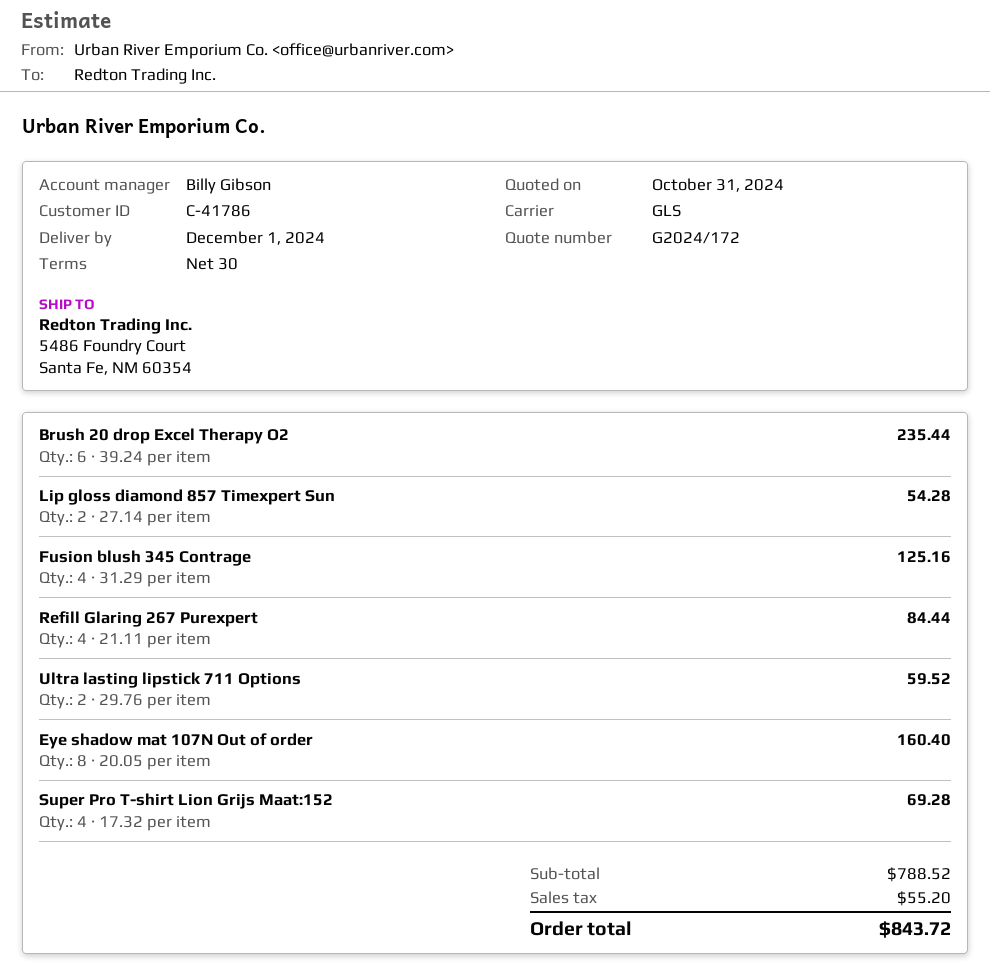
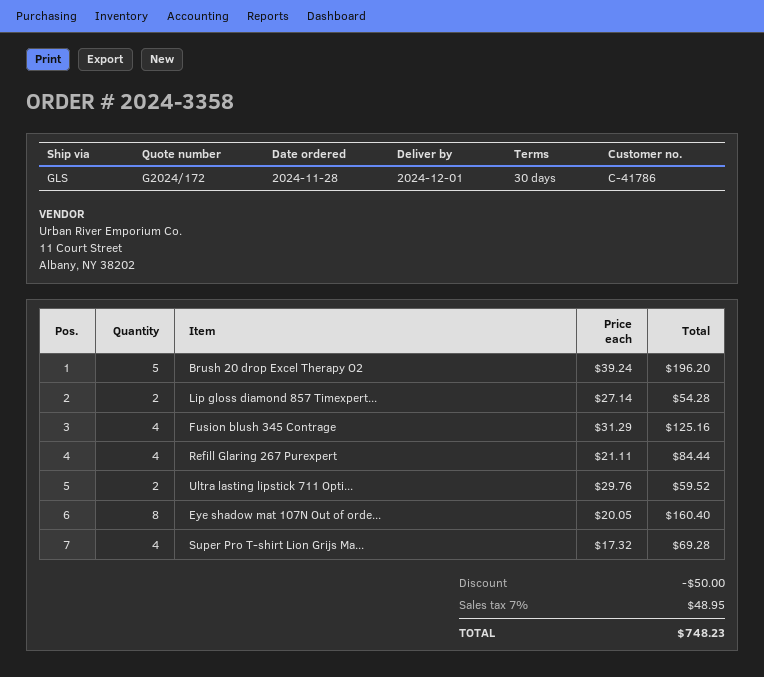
Brush 20 drop Excel Therapy O2: 6 x 39.24 = 235.44 -> 5 x 39.24 = 196.20
discount: none -> 50.00
tax: 55.20 -> 48.95
total: 843.72 -> 748.23

